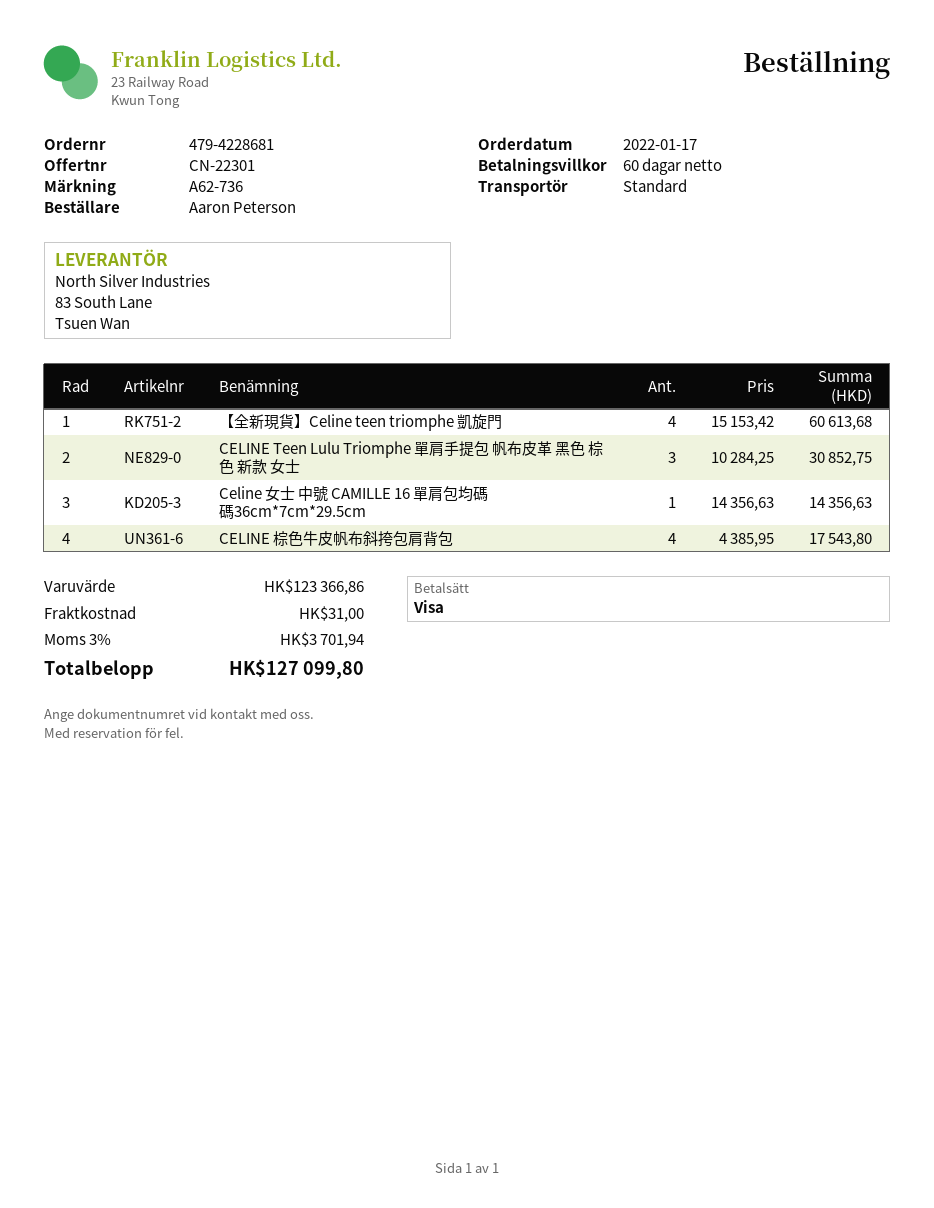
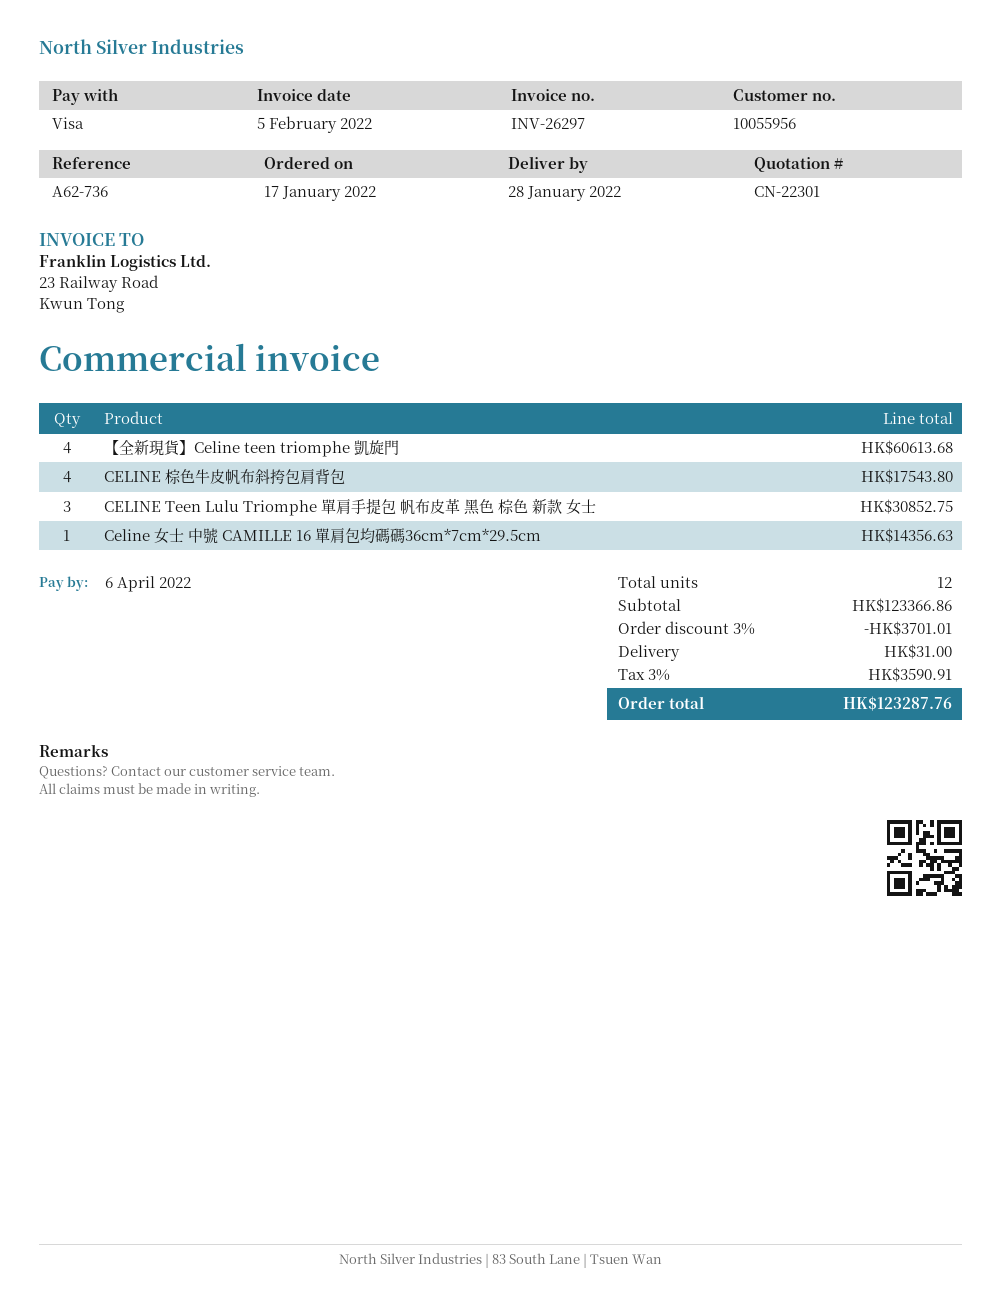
discount: none -> 3% = 3701.01
tax: 3% = 3701.94 -> 3% = 3590.91
total: 127099.80 -> 123287.76

